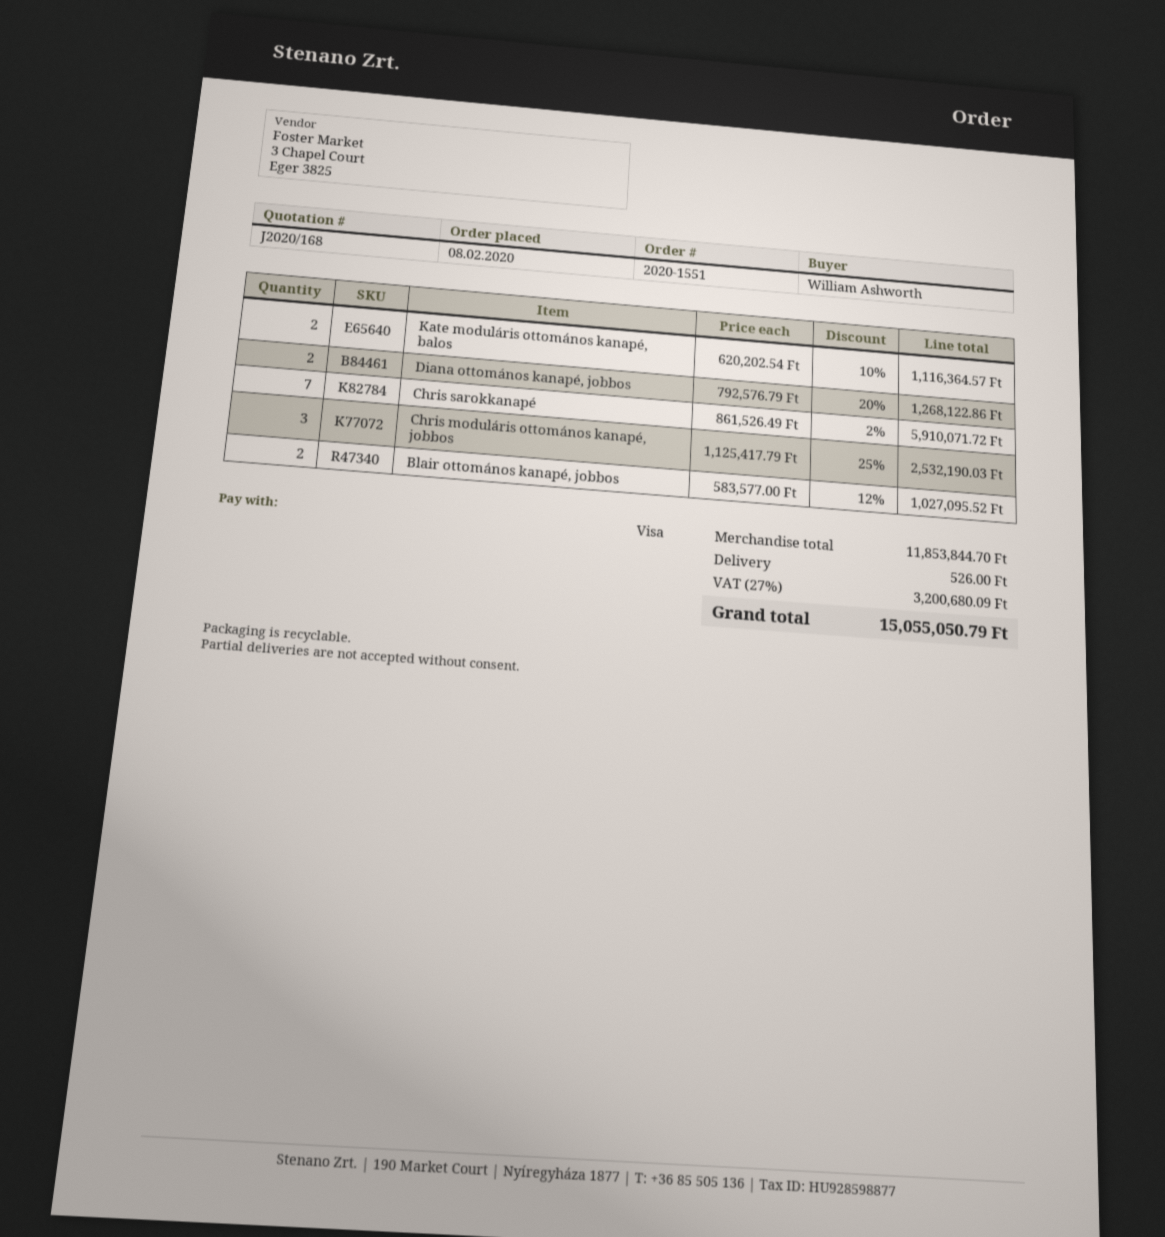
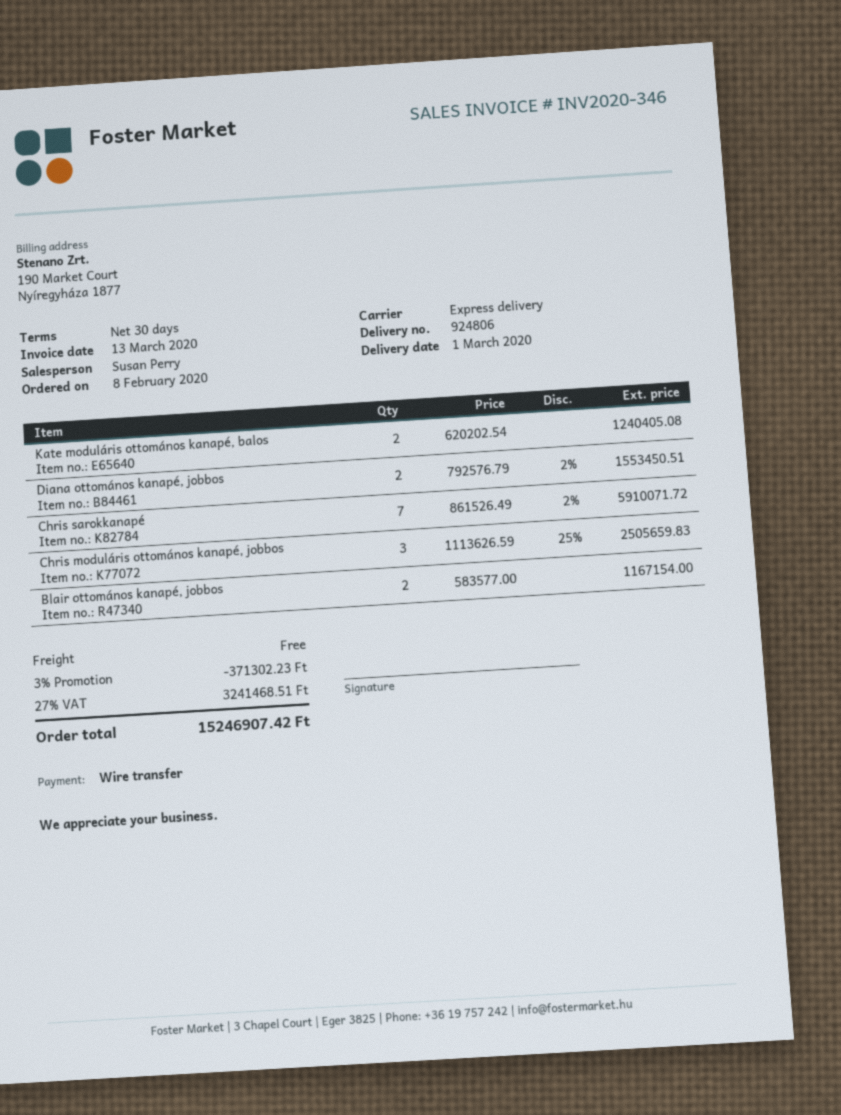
payment method: Visa -> bank transfer
Kate moduláris ottomános kanapé, balos: 2 x 620202.54 - 10% = 1116364.57 -> 2 x 620202.54 = 1240405.08
Diana ottomános kanapé, jobbos: 2 x 792576.79 - 20% = 1268122.86 -> 2 x 792576.79 - 2% = 1553450.51
Chris moduláris ottomános kanapé, jobbos: 3 x 1125417.79 - 25% = 2532190.03 -> 3 x 1113626.59 - 25% = 2505659.83
Blair ottomános kanapé, jobbos: 2 x 583577.00 - 12% = 1027095.52 -> 2 x 583577.00 = 1167154.00
discount: none -> 3% = 371302.23
shipping: 526.00 -> 0.00
tax: 27% = 3200680.09 -> 27% = 3241468.51
total: 15055050.79 -> 15246907.42

